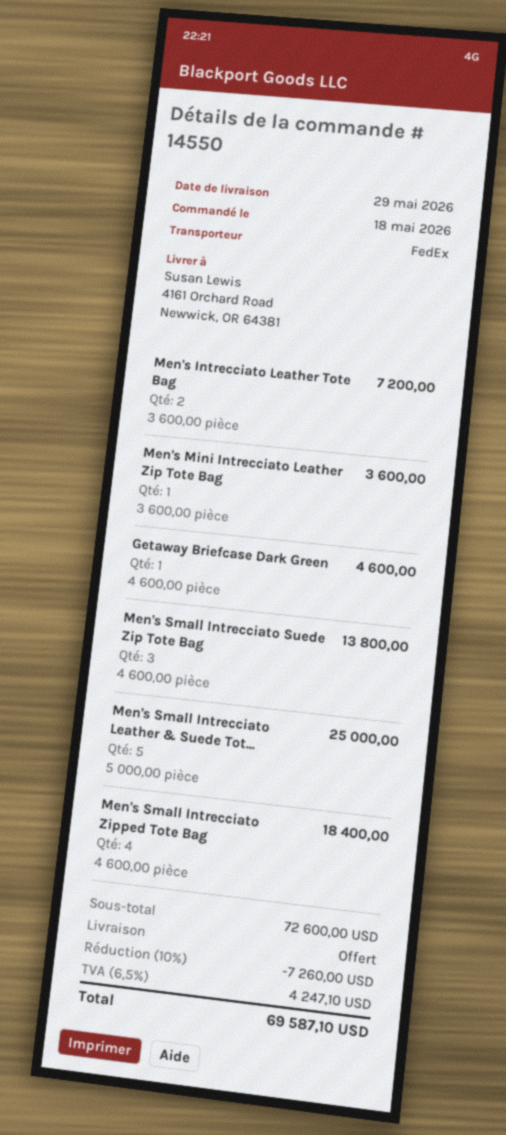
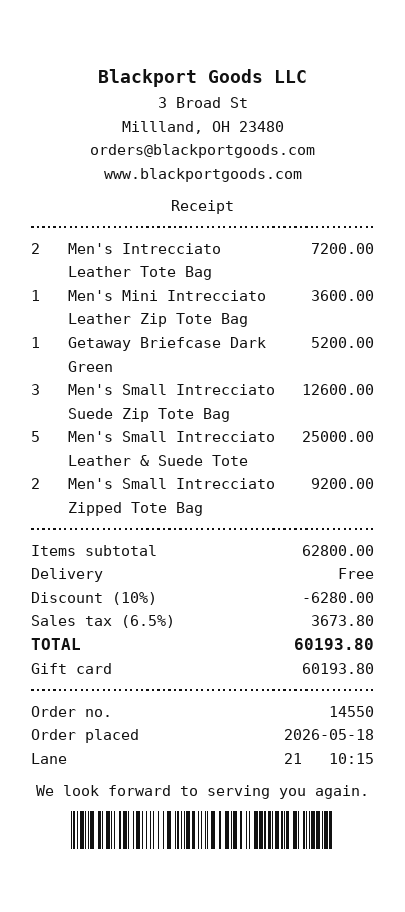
Getaway Briefcase Dark Green: 1 for 4600.00 -> 1 for 5200.00
Men's Small Intrecciato Suede Zip Tote Bag: 3 for 13800.00 -> 3 for 12600.00
Men's Small Intrecciato Zipped Tote Bag: 4 for 18400.00 -> 2 for 9200.00
subtotal: 72600.00 -> 62800.00
discount: 10% = 7260.00 -> 10% = 6280.00
tax: 6.5% = 4247.10 -> 6.5% = 3673.80
total: 69587.10 -> 60193.80

